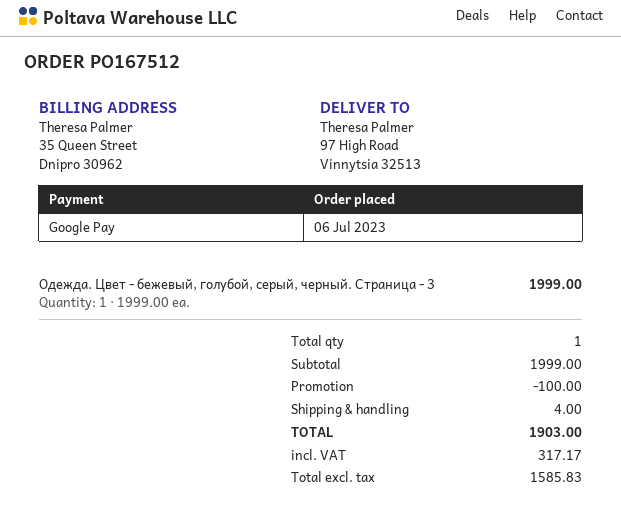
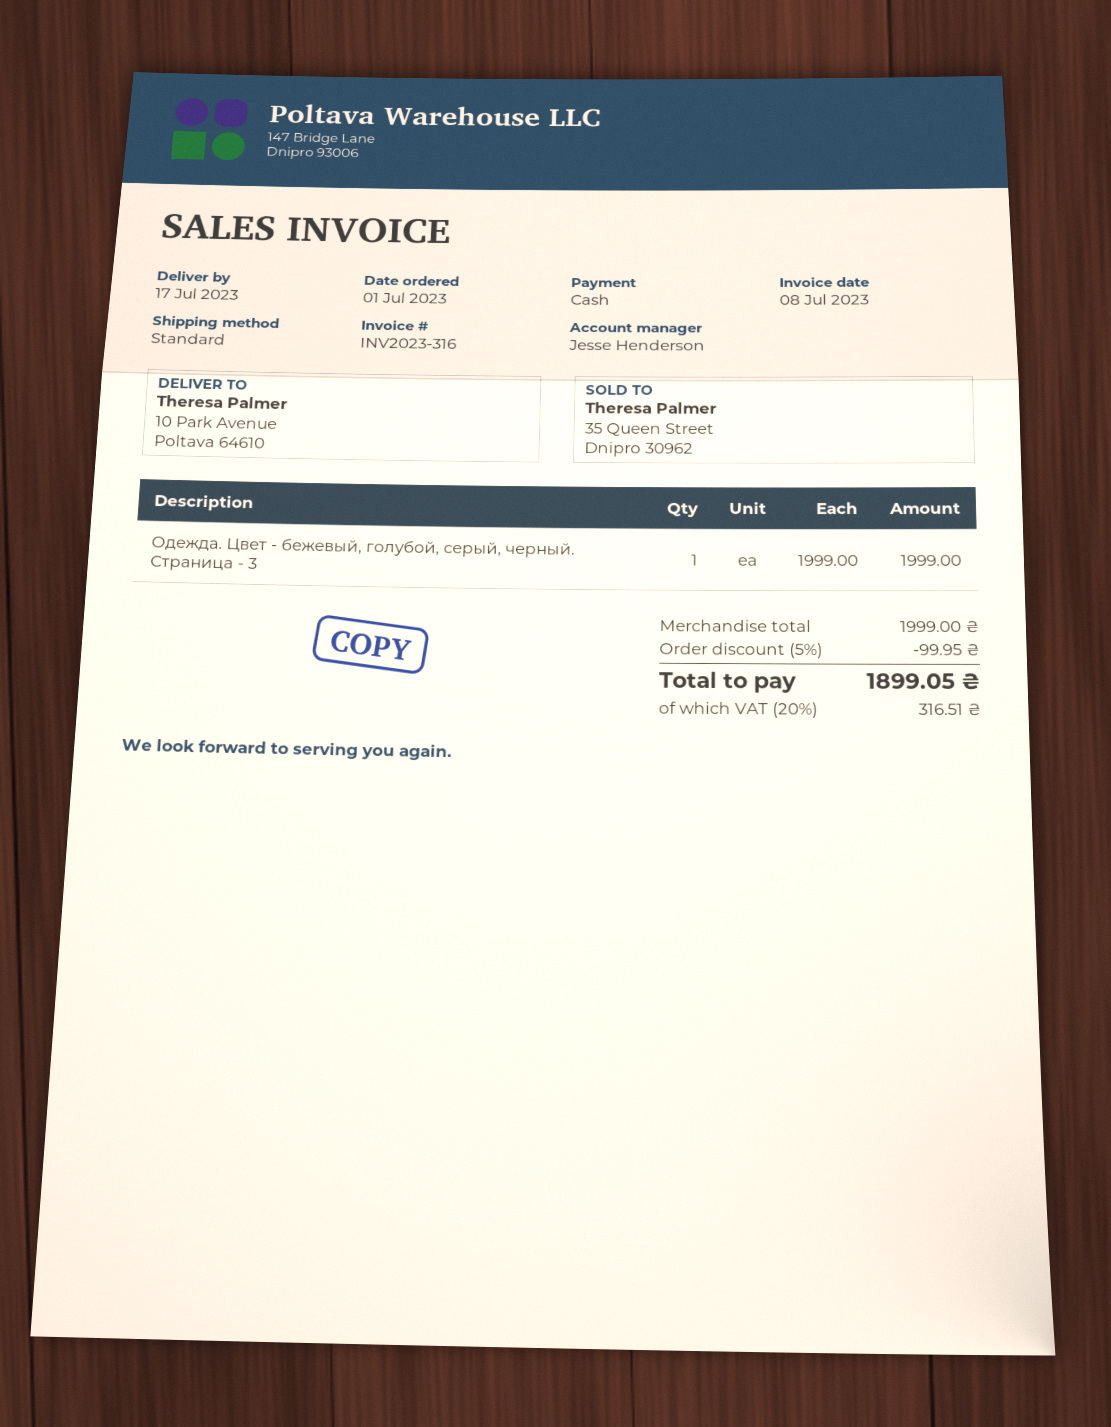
order date: 2023-07-06 -> 2023-07-01
payment method: Google Pay -> cash
ship to: 97 High Road, Vinnytsia 32513 -> 10 Park Avenue, Poltava 64610
discount: 100.00 -> 99.95
shipping: 4.00 -> none
tax: 317.17 -> 316.51
total: 1903.00 -> 1899.05

